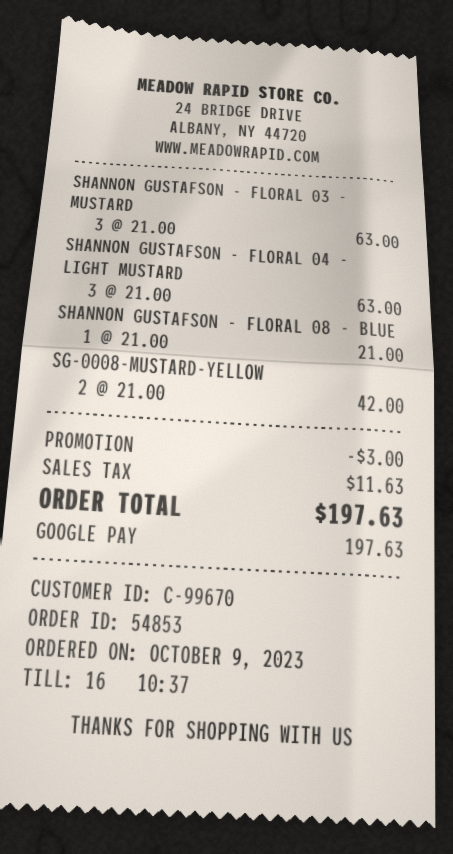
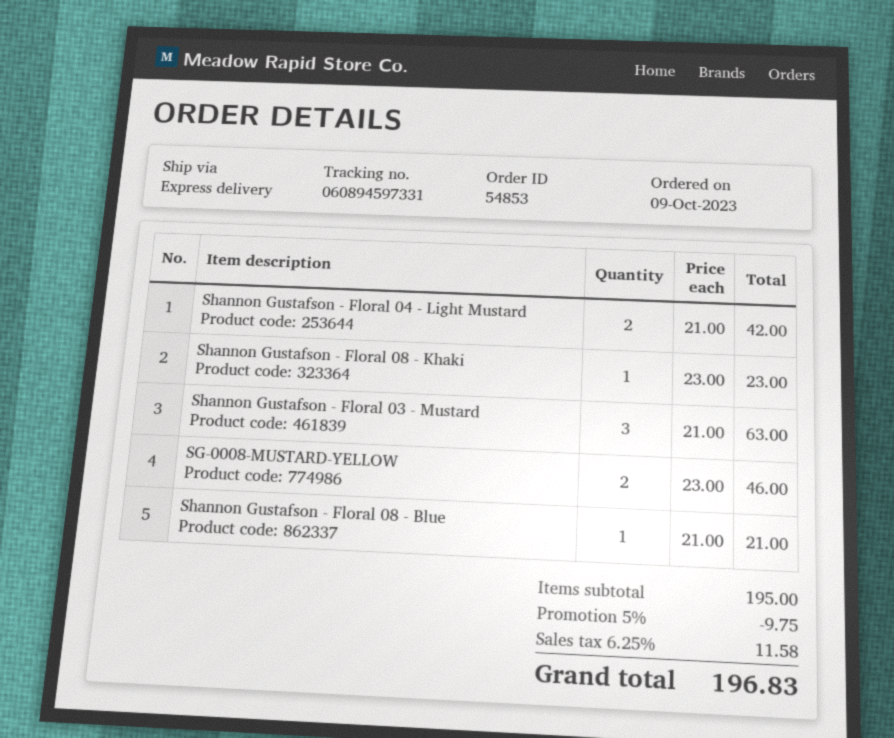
SHANNON GUSTAFSON - FLORAL 04 - LIGHT MUSTARD: 3 x 21.00 = 63.00 -> 2 x 21.00 = 42.00
SG-0008-MUSTARD-YELLOW: 2 x 21.00 = 42.00 -> 2 x 23.00 = 46.00
Shannon Gustafson - Floral 08 - Khaki: none -> 1 x 23.00 = 23.00
discount: 3.00 -> 9.75
tax: 11.63 -> 11.58
total: 197.63 -> 196.83

